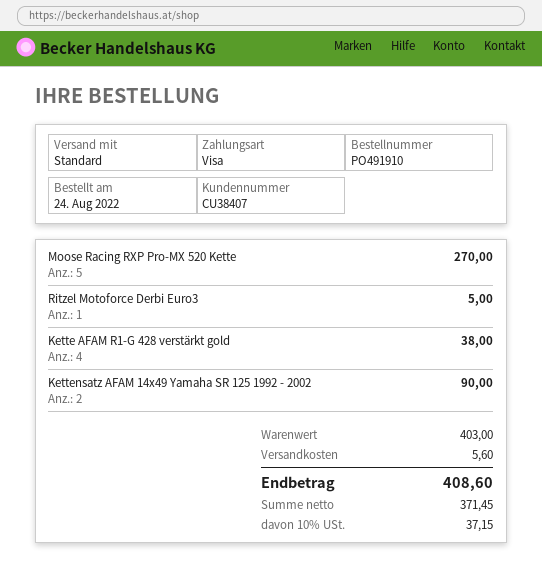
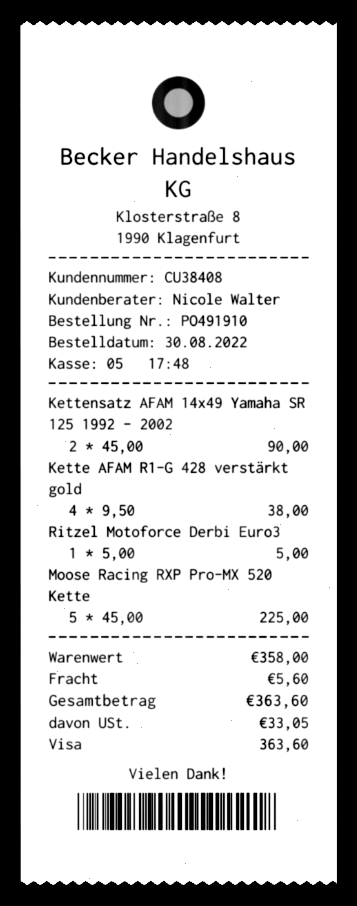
order date: 2022-08-24 -> 2022-08-30
customer number: CU38407 -> CU38408
Moose Racing RXP Pro-MX 520 Kette: 5 for 270.00 -> 5 for 225.00
subtotal: 403.00 -> 358.00
tax: 37.15 -> 33.05
total: 408.60 -> 363.60

